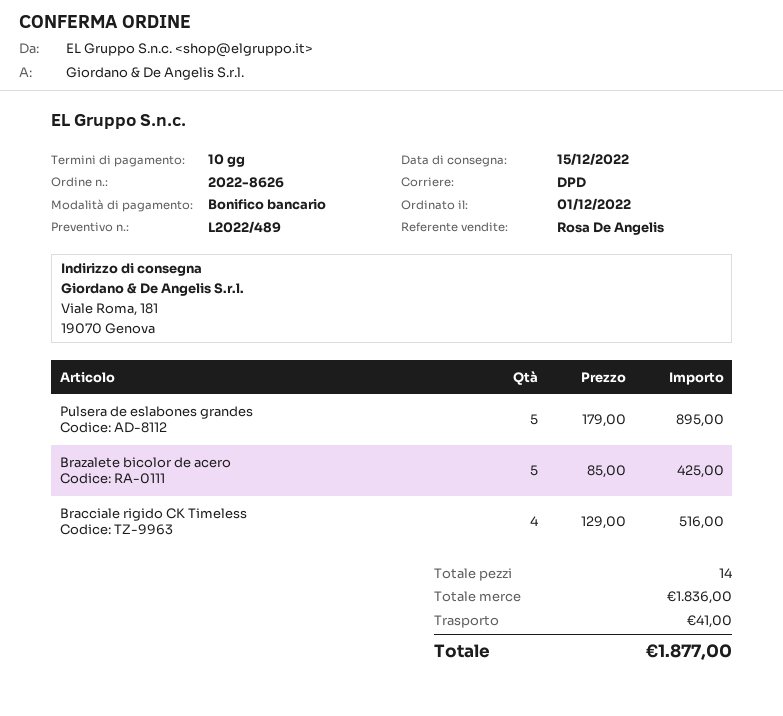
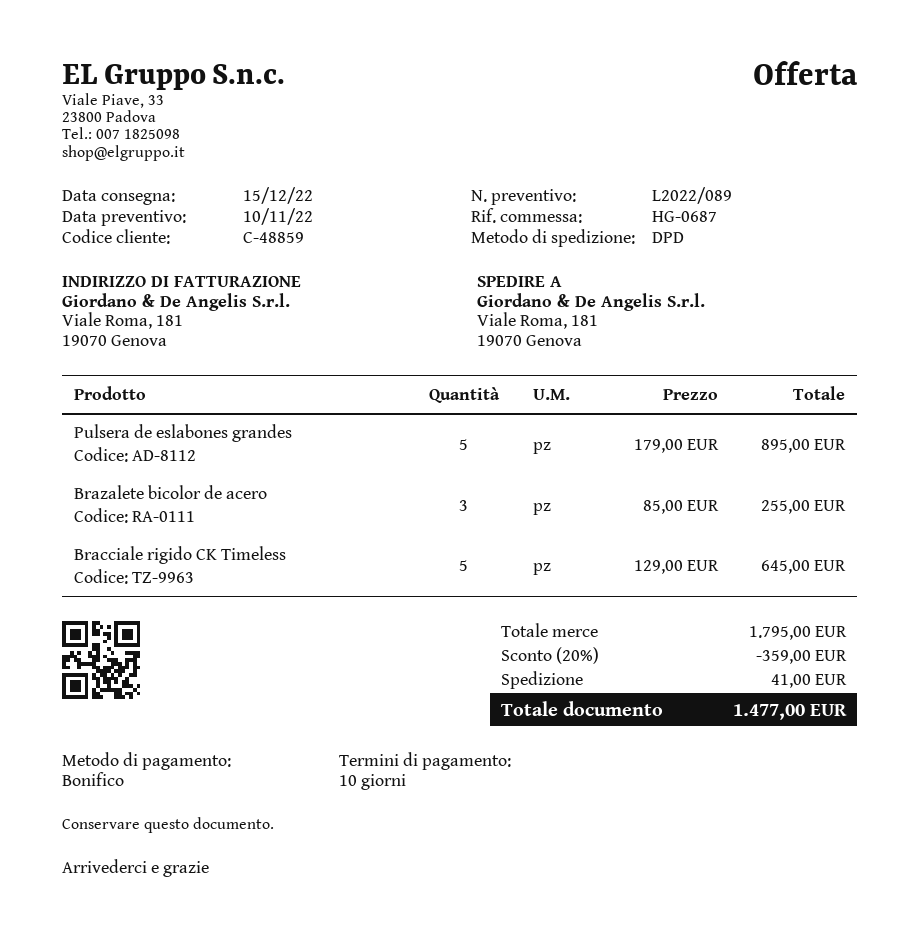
quote number: L2022/489 -> L2022/089
Brazalete bicolor de acero: 5 x 85.00 = 425.00 -> 3 x 85.00 = 255.00
Bracciale rigido CK Timeless: 4 x 129.00 = 516.00 -> 5 x 129.00 = 645.00
subtotal: 1836.00 -> 1795.00
discount: none -> 20% = 359.00
total: 1877.00 -> 1477.00

